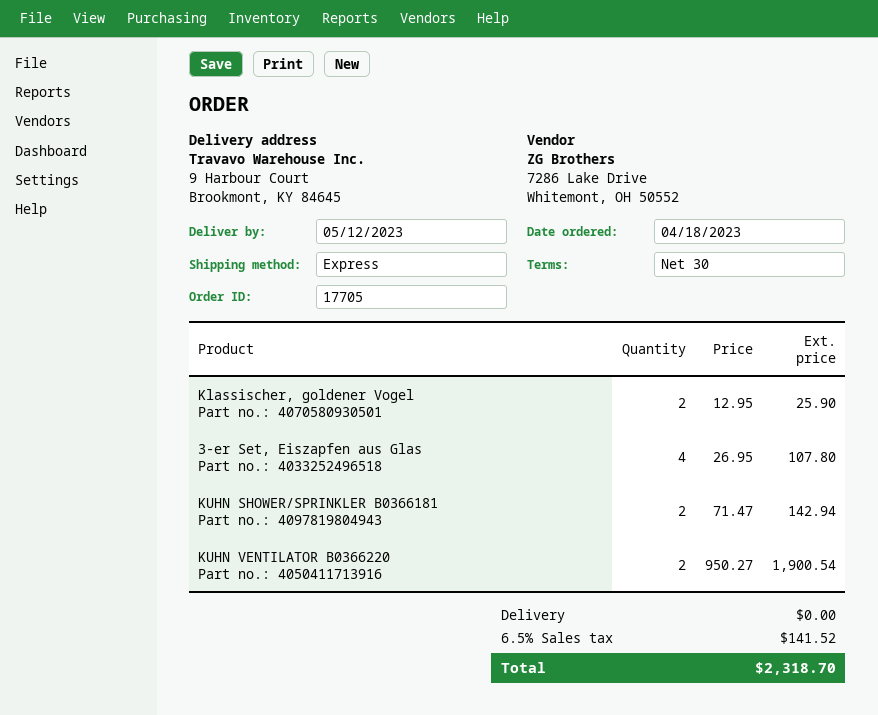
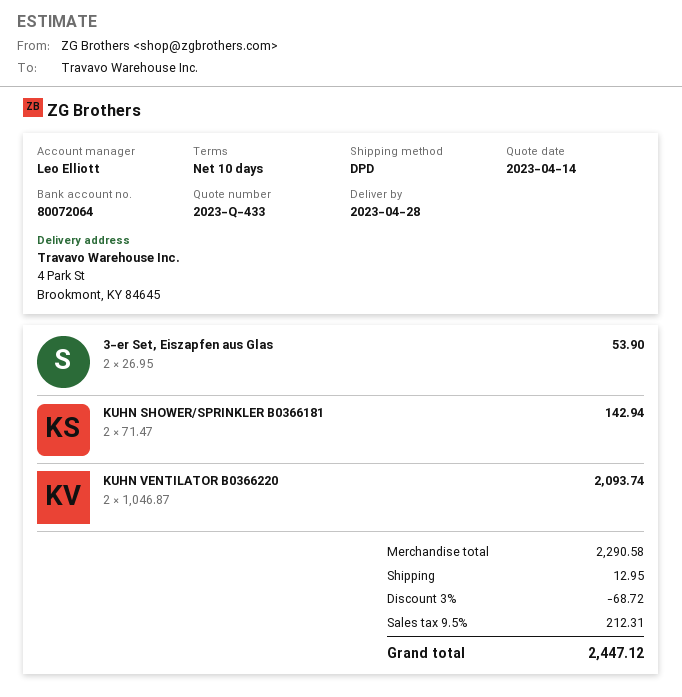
delivery date: 2023-05-12 -> 2023-04-28
payment terms: 30 days -> 10 days
shipping method: express -> DPD
ship to: 9 Harbour Court, Brookmont, KY 84645 -> 4 Park St, Brookmont, KY 84645
Klassischer, goldener Vogel: 2 x 12.95 = 25.90 -> none
3-er Set, Eiszapfen aus Glas: 4 x 26.95 = 107.80 -> 2 x 26.95 = 53.90
KUHN VENTILATOR B0366220: 2 x 950.27 = 1900.54 -> 2 x 1046.87 = 2093.74
discount: none -> 3% = 68.72
shipping: 0.00 -> 12.95
tax: 6.5% = 141.52 -> 9.5% = 212.31
total: 2318.70 -> 2447.12

